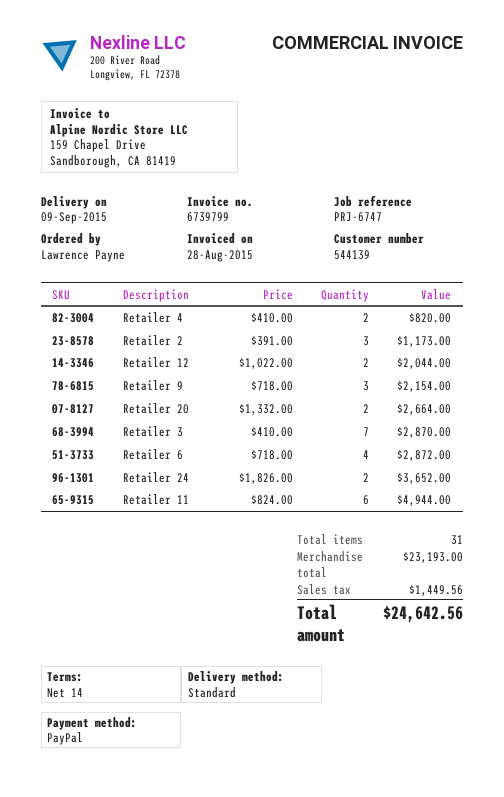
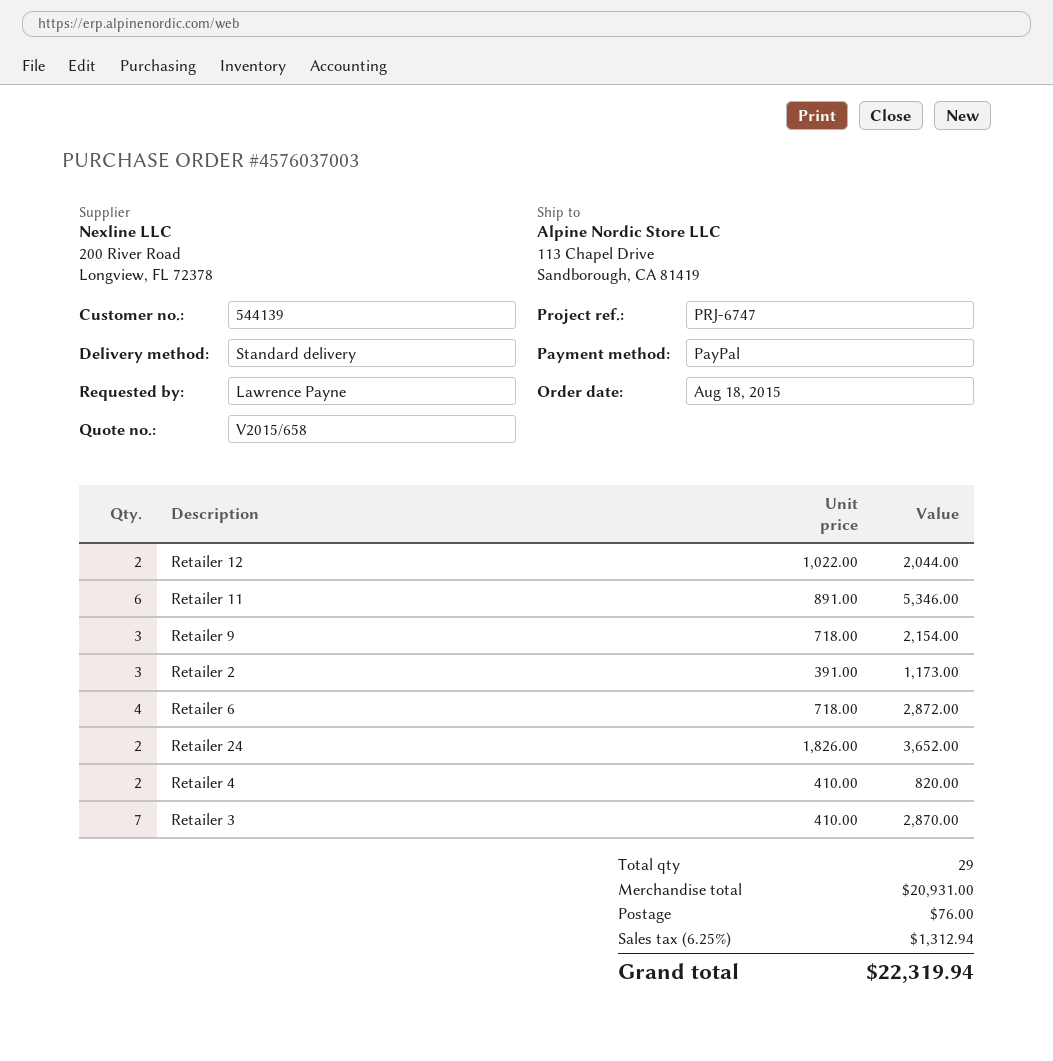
Retailer 20: 2 x 1332.00 = 2664.00 -> none
Retailer 11: 6 x 824.00 = 4944.00 -> 6 x 891.00 = 5346.00
total quantity: 31 -> 29
subtotal: 23193.00 -> 20931.00
shipping: none -> 76.00
tax: 1449.56 -> 1312.94
total: 24642.56 -> 22319.94

